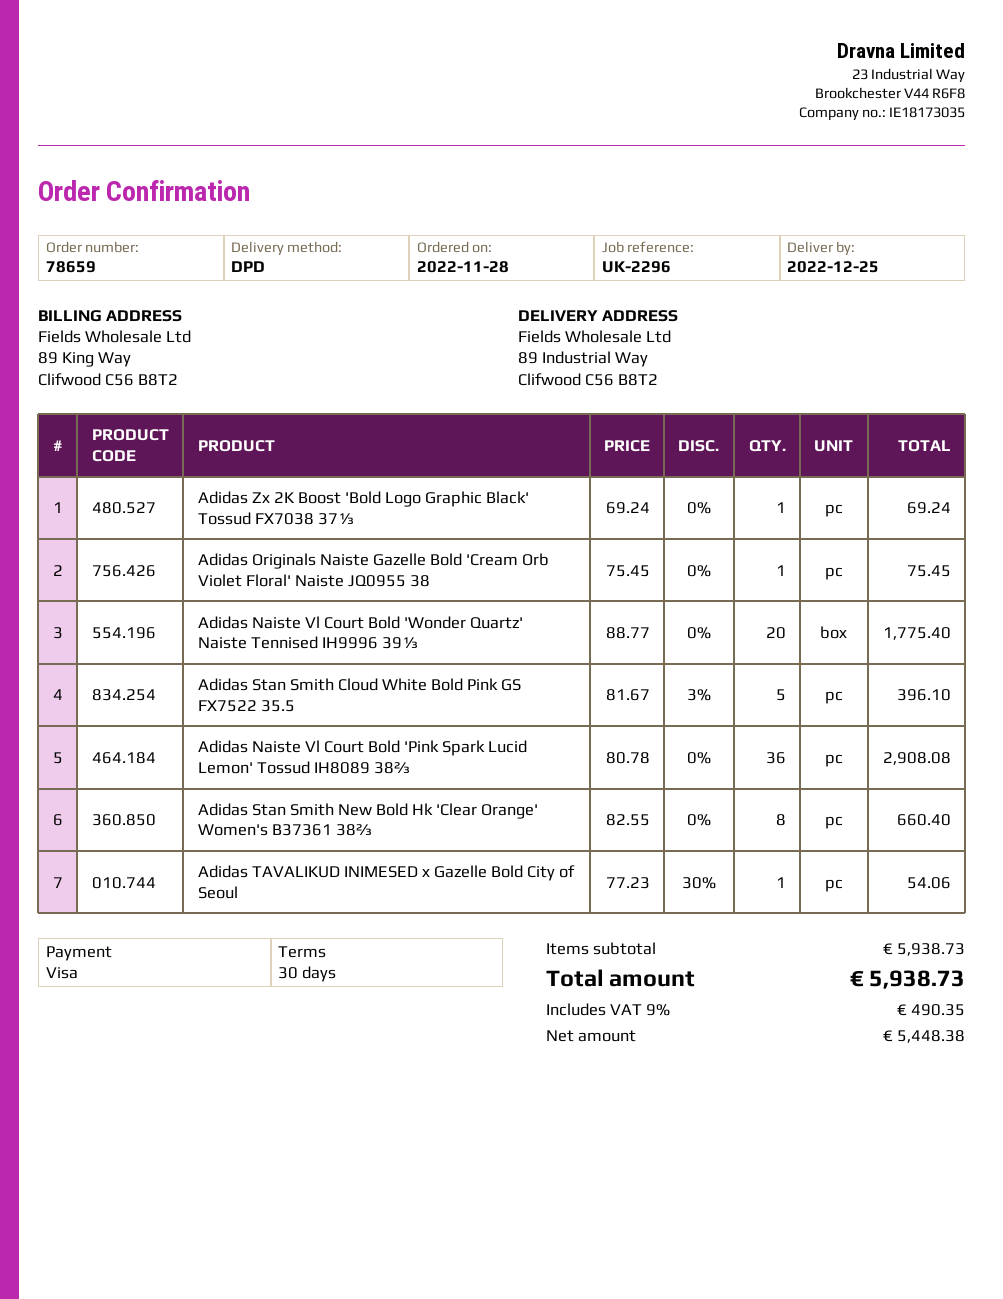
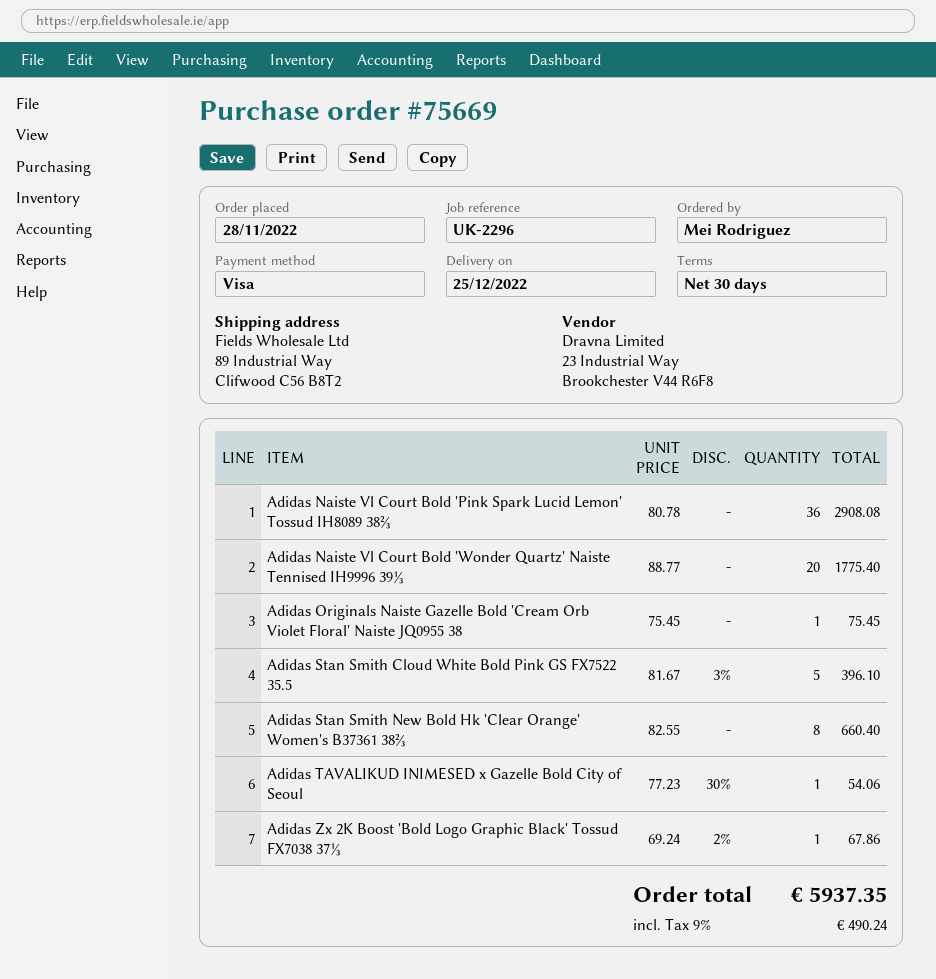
order number: 78659 -> 75669
Adidas Zx 2K Boost 'Bold Logo Graphic Black' Tossud FX7038 37⅓: 1 x 69.24 = 69.24 -> 1 x 69.24 - 2% = 67.86
tax: 9% = 490.35 -> 9% = 490.24
total: 5938.73 -> 5937.35

